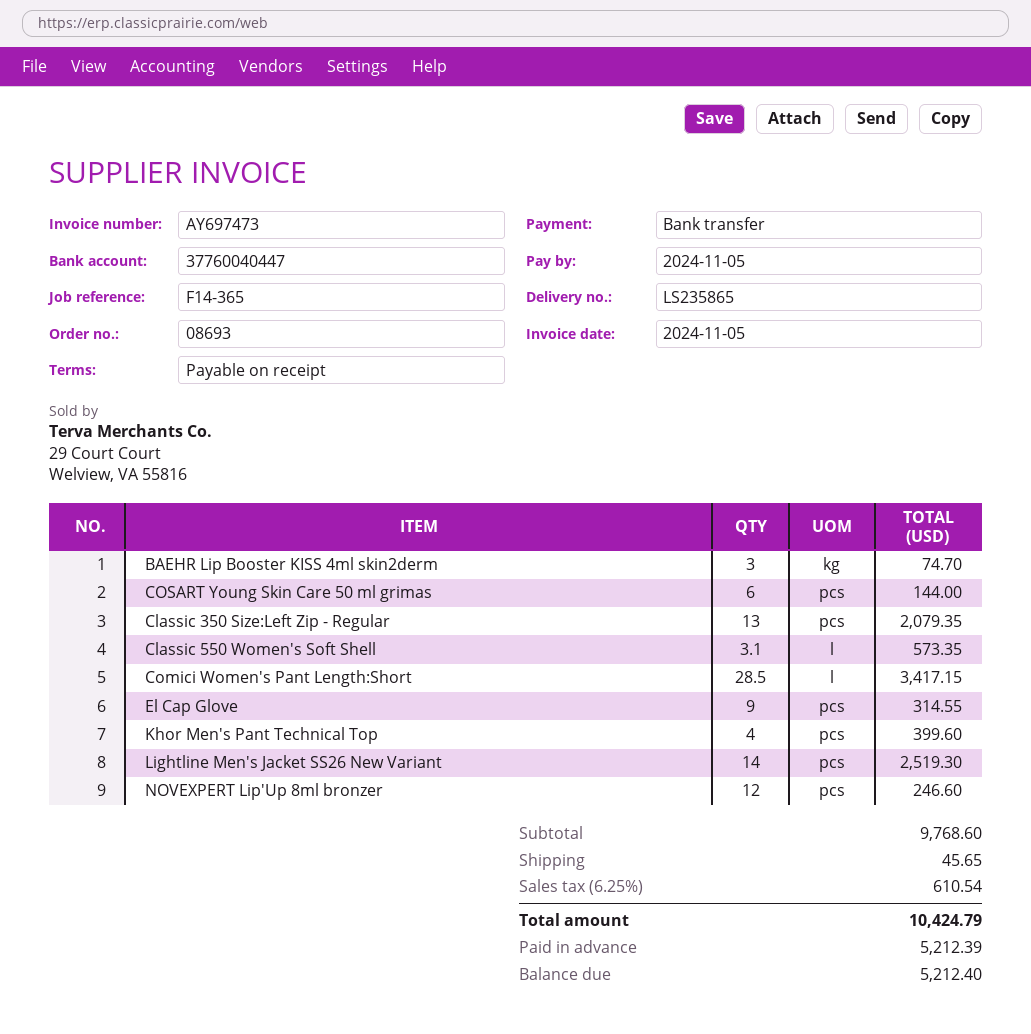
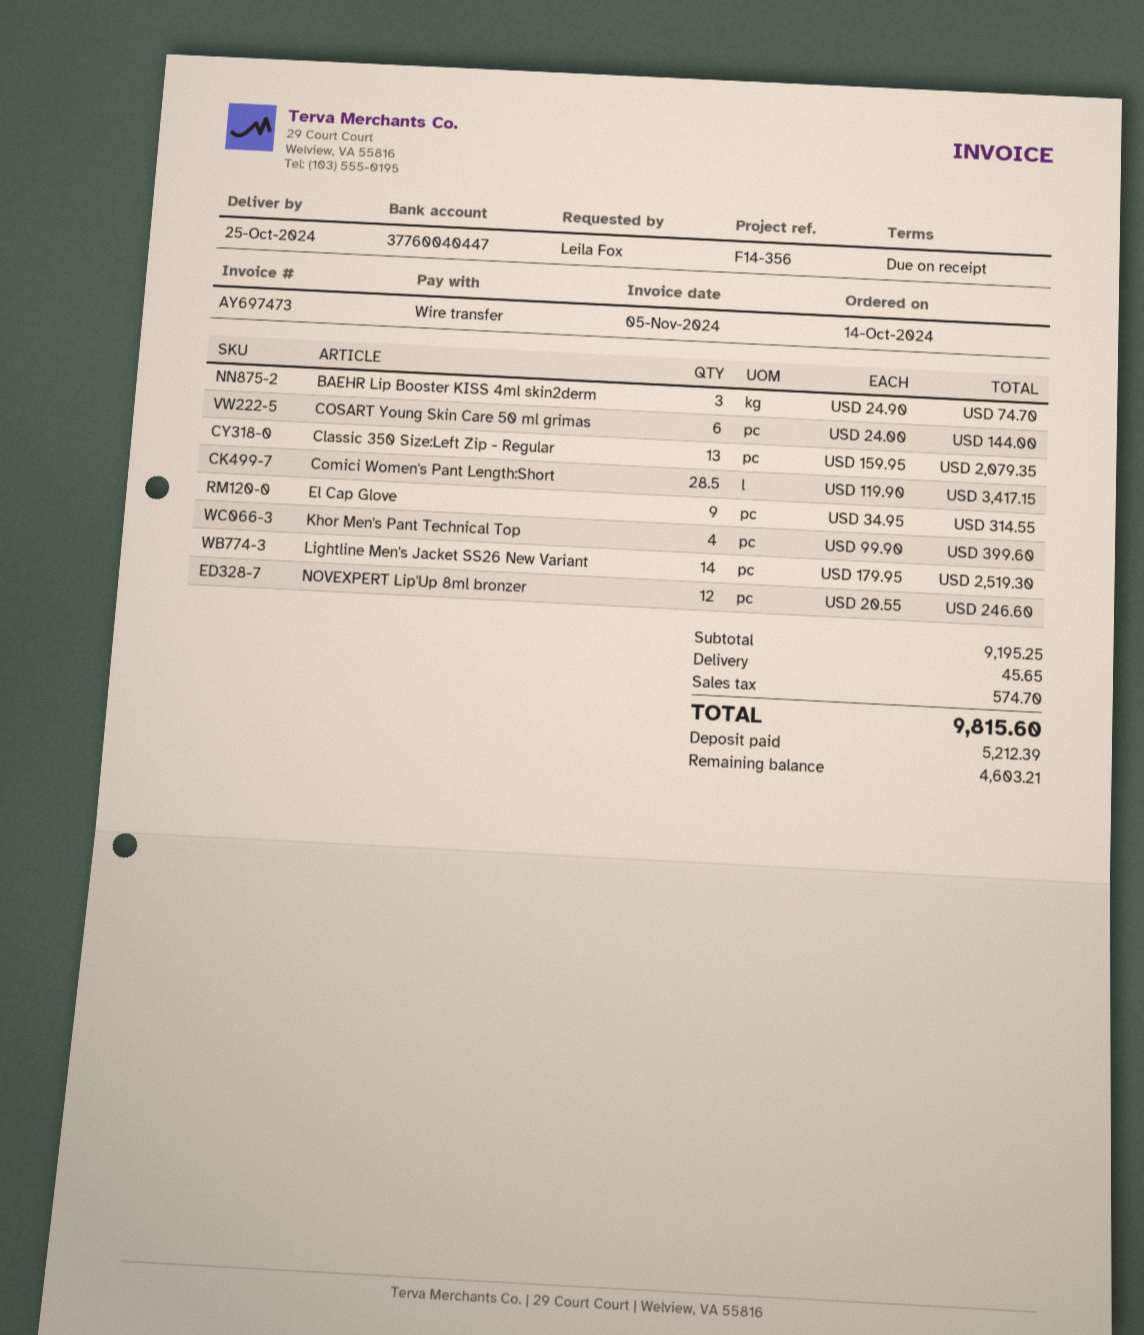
reference: F14-365 -> F14-356
Classic 550 Women's Soft Shell: 3.1 for 573.35 -> none
subtotal: 9768.60 -> 9195.25
tax: 610.54 -> 574.70
total: 10424.79 -> 9815.60
balance: 5212.40 -> 4603.21

